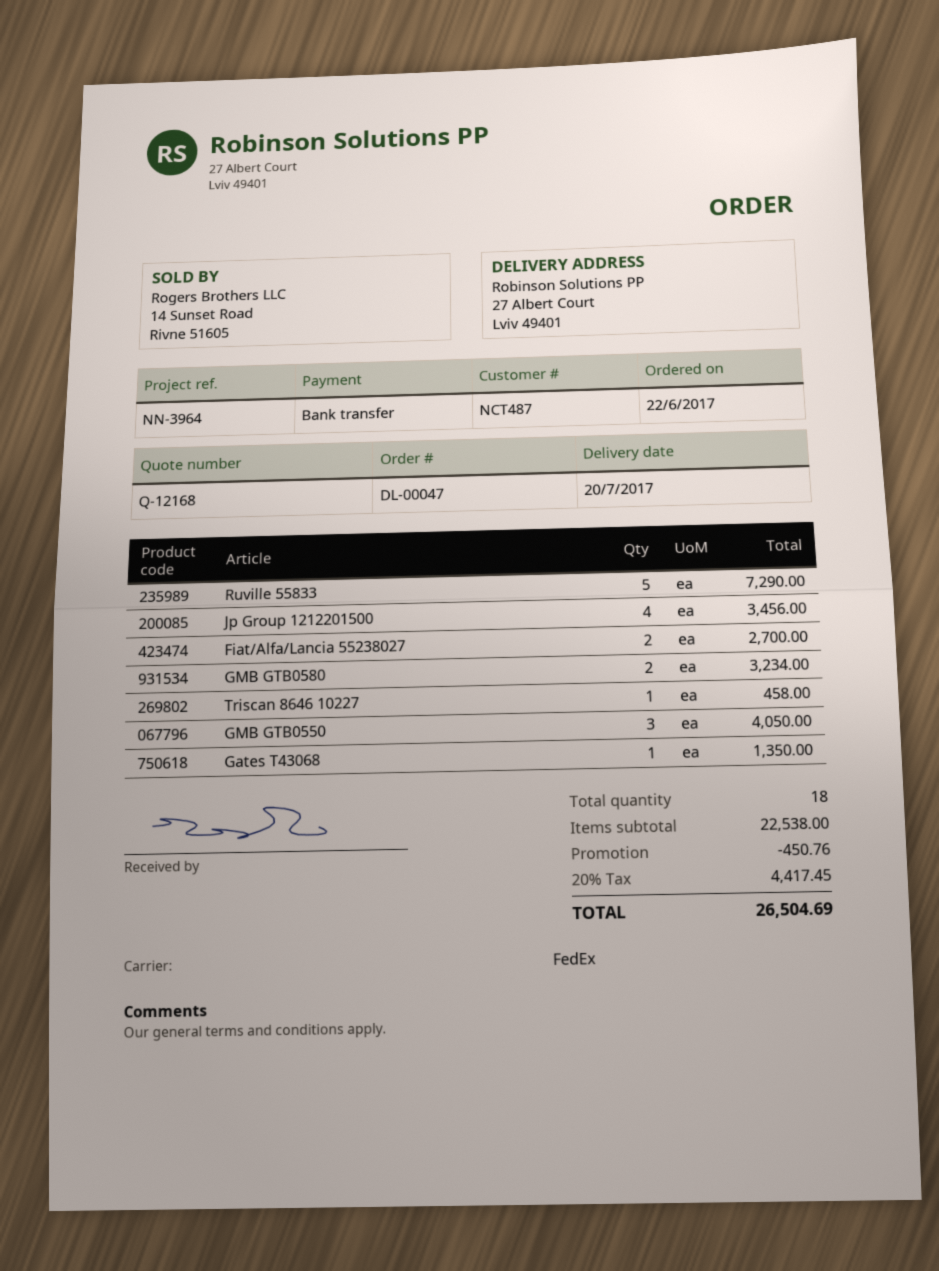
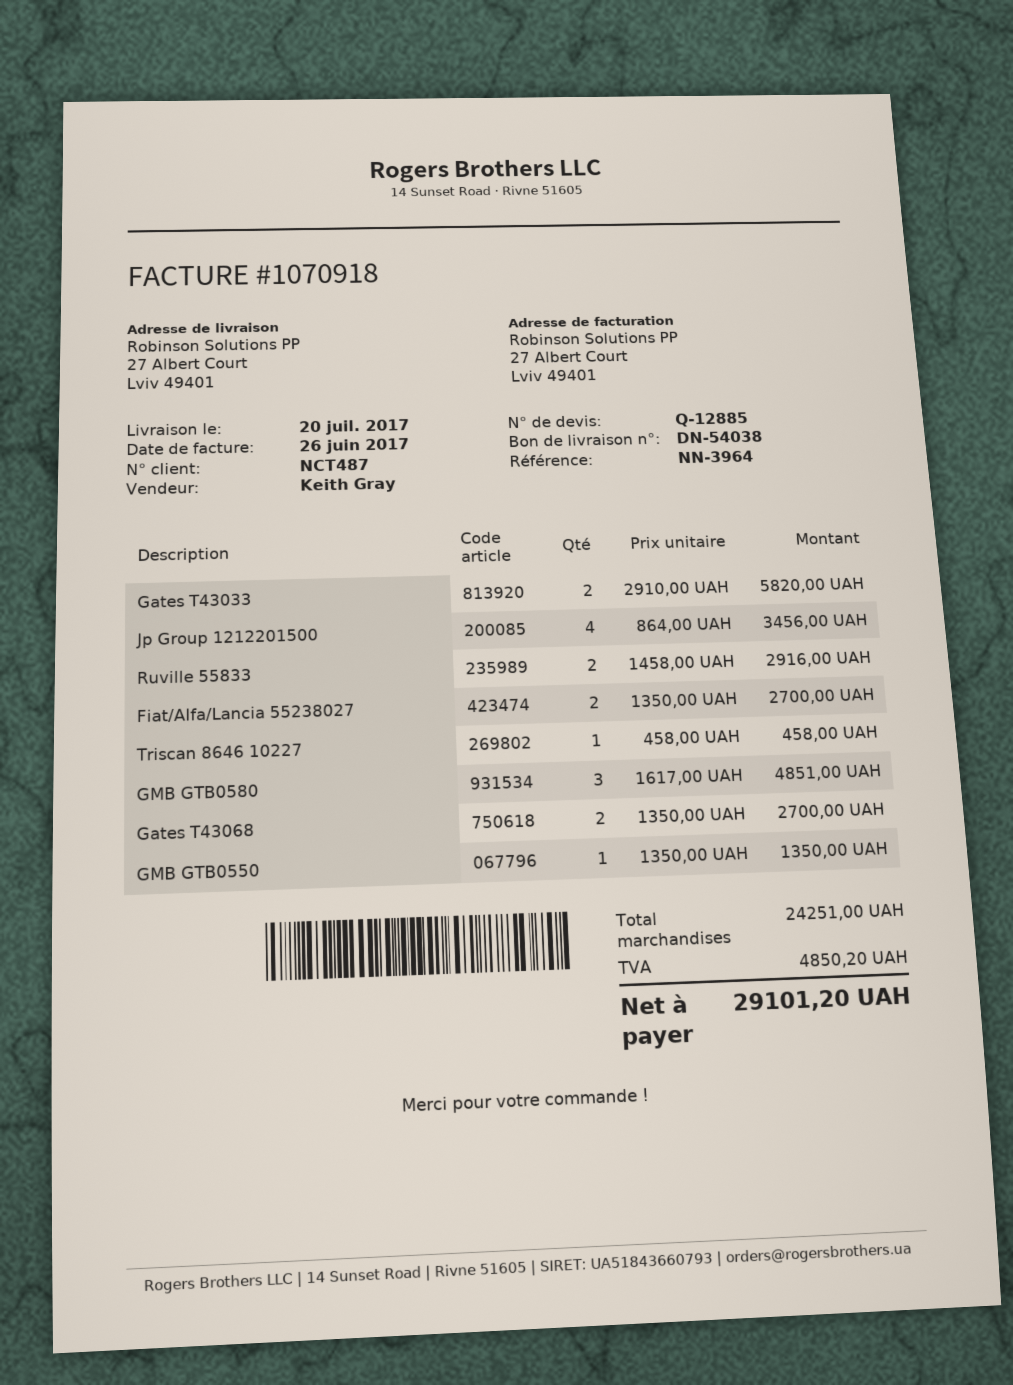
quote number: Q-12168 -> Q-12885
Ruville 55833: 5 for 7290.00 -> 2 for 2916.00
GMB GTB0580: 2 for 3234.00 -> 3 for 4851.00
GMB GTB0550: 3 for 4050.00 -> 1 for 1350.00
Gates T43068: 1 for 1350.00 -> 2 for 2700.00
Gates T43033: none -> 2 for 5820.00
subtotal: 22538.00 -> 24251.00
discount: 450.76 -> none
tax: 4417.45 -> 4850.20
total: 26504.69 -> 29101.20

